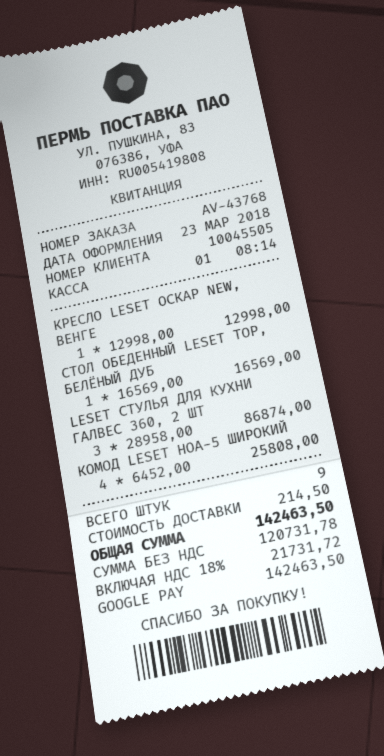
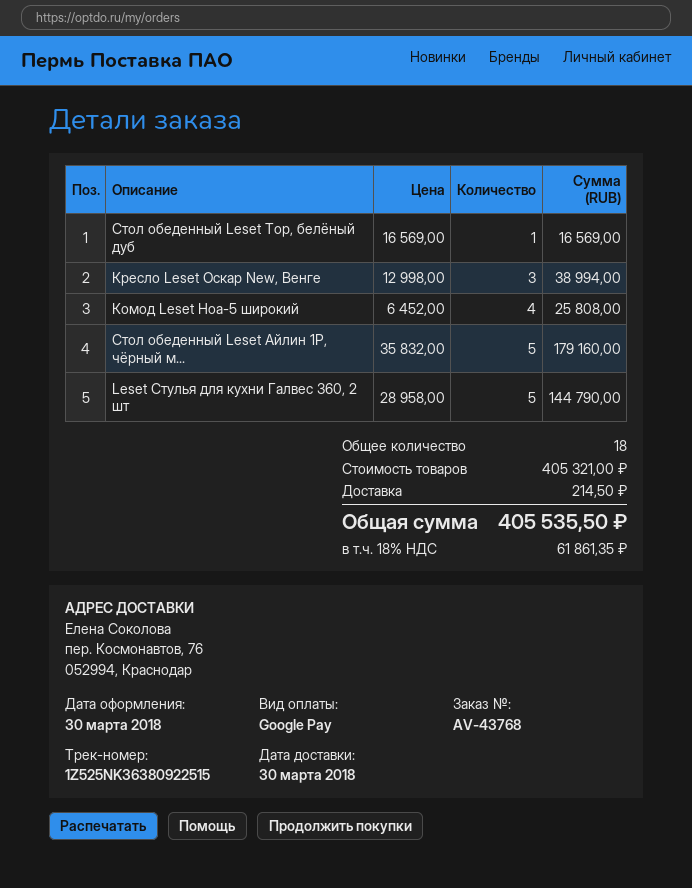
order date: 2018-03-23 -> 2018-03-30
КРЕСЛО LESET ОСКАР NEW, ВЕНГЕ: 1 x 12998.00 = 12998.00 -> 3 x 12998.00 = 38994.00
LESET СТУЛЬЯ ДЛЯ КУХНИ ГАЛВЕС 360, 2 ШТ: 3 x 28958.00 = 86874.00 -> 5 x 28958.00 = 144790.00
Стол обеденный Leset Айлин 1Р, чёрный м...: none -> 5 x 35832.00 = 179160.00
total quantity: 9 -> 18
tax: 18% = 21731.72 -> 18% = 61861.35
total: 142463.50 -> 405535.50

